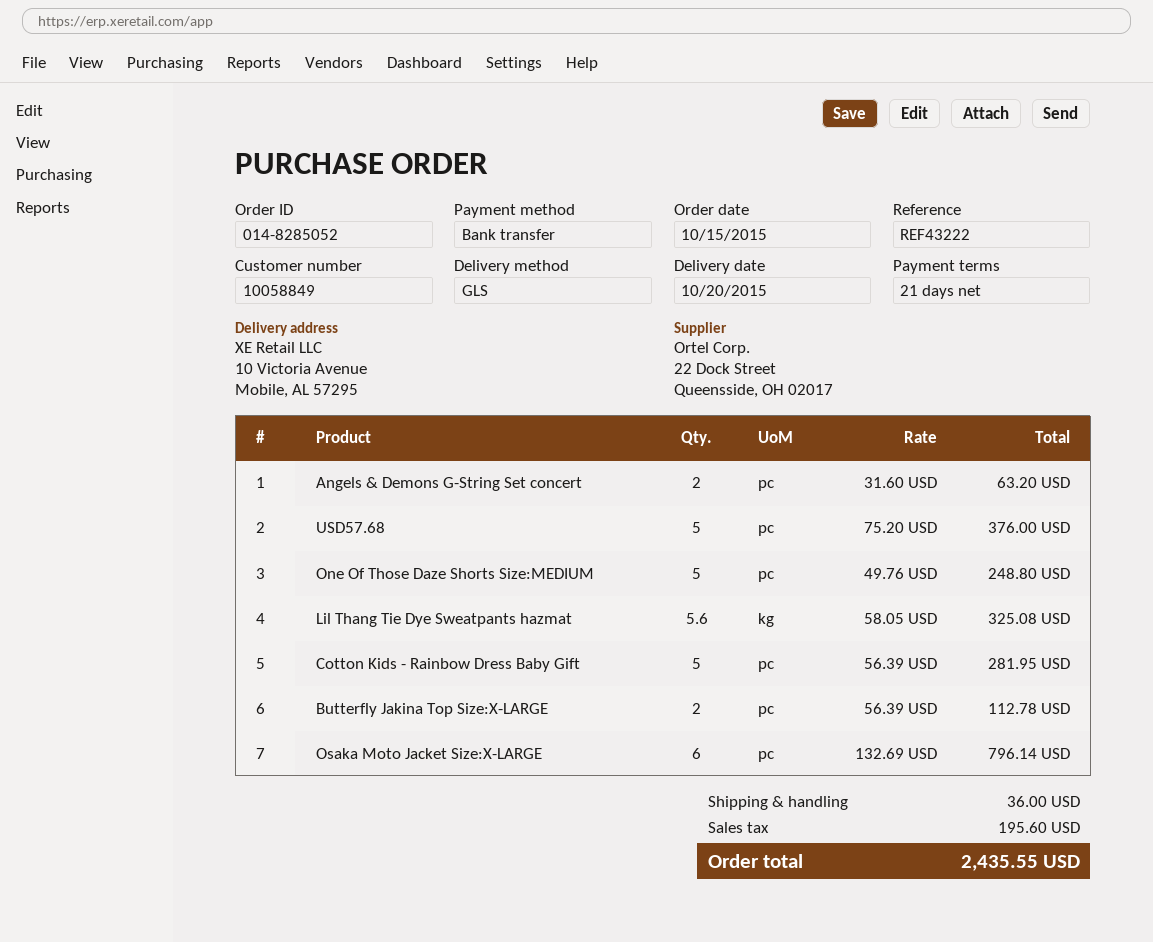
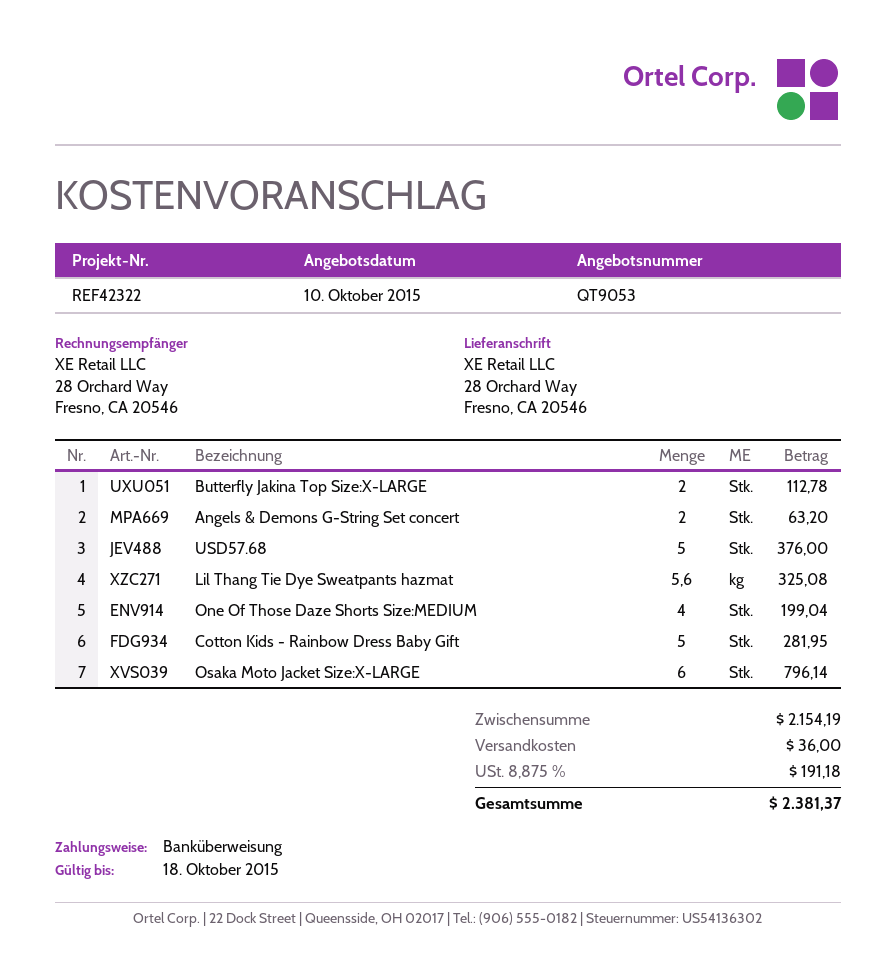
reference: REF43222 -> REF42322
ship to: 10 Victoria Avenue, Mobile, AL 57295 -> 28 Orchard Way, Fresno, CA 20546
One Of Those Daze Shorts Size:MEDIUM: 5 for 248.80 -> 4 for 199.04
tax: 195.60 -> 191.18
total: 2435.55 -> 2381.37

